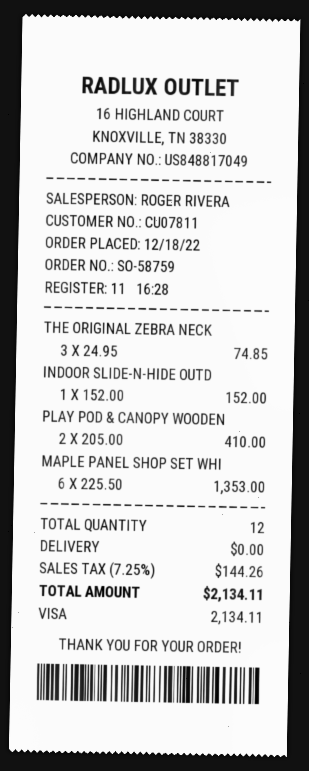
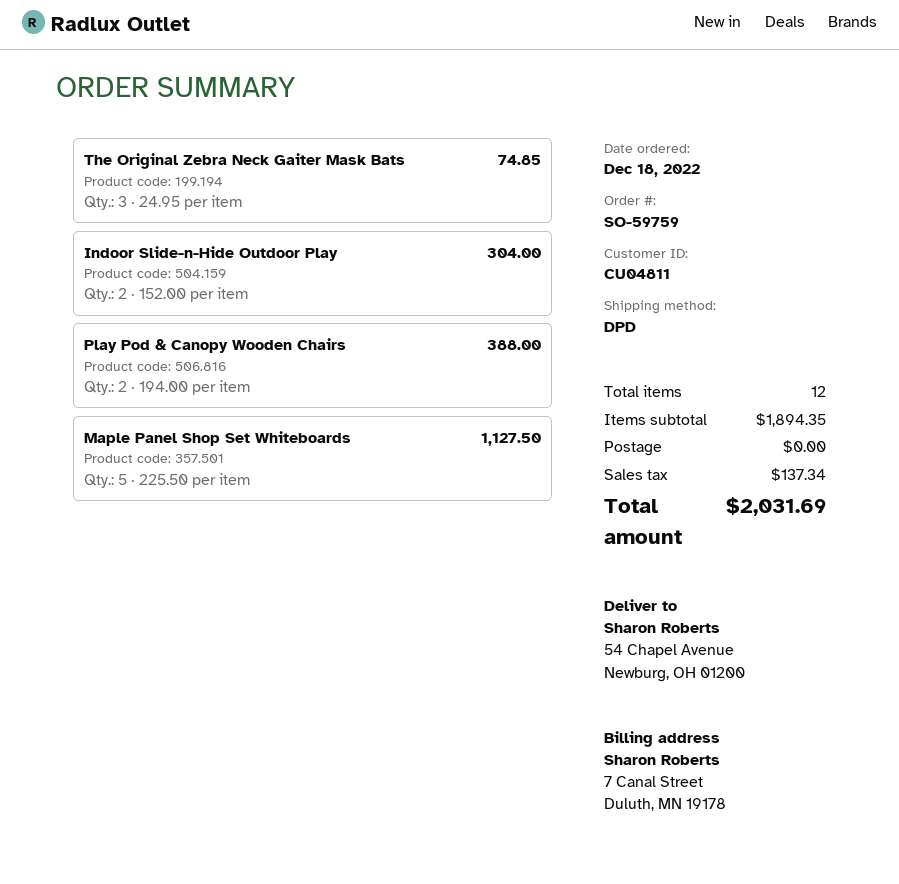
order number: SO-58759 -> SO-59759
customer number: CU07811 -> CU04811
INDOOR SLIDE-N-HIDE OUTD: 1 x 152.00 = 152.00 -> 2 x 152.00 = 304.00
PLAY POD & CANOPY WOODEN: 2 x 205.00 = 410.00 -> 2 x 194.00 = 388.00
MAPLE PANEL SHOP SET WHI: 6 x 225.50 = 1353.00 -> 5 x 225.50 = 1127.50
tax: 144.26 -> 137.34
total: 2134.11 -> 2031.69

